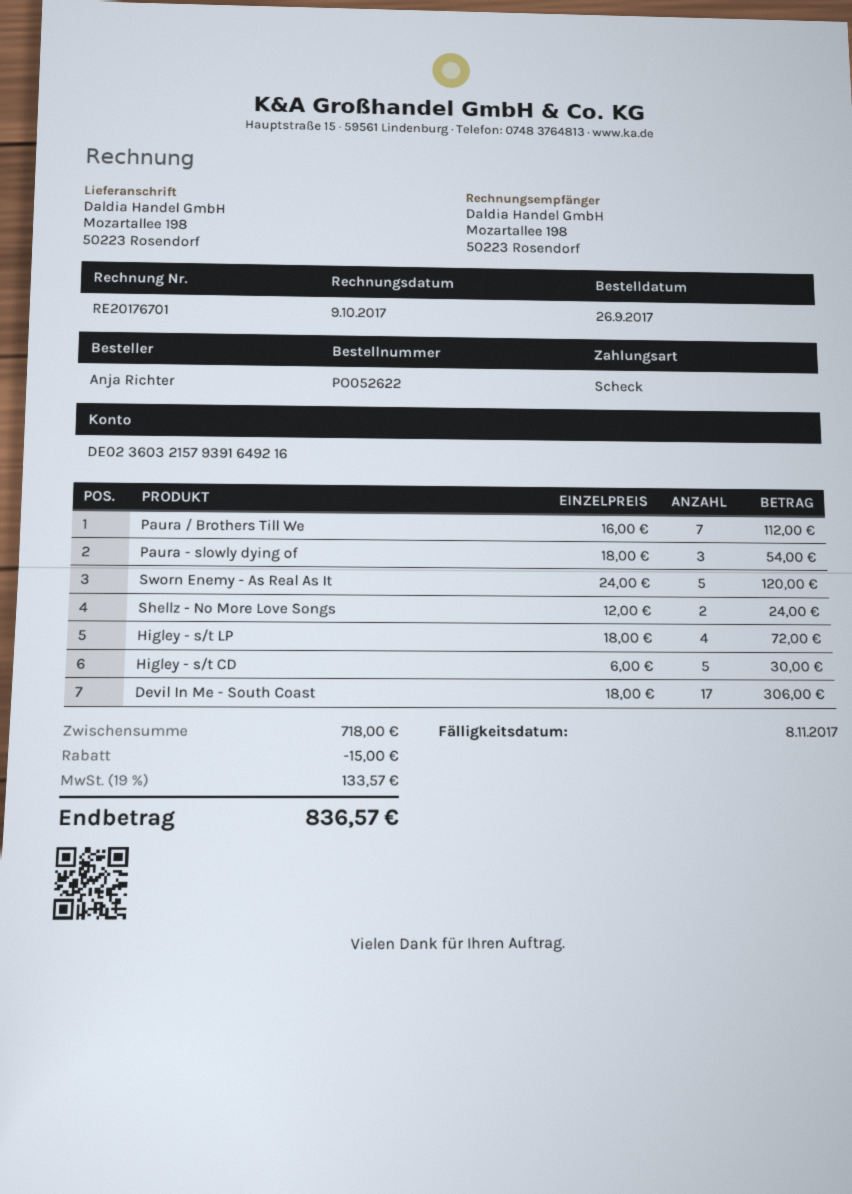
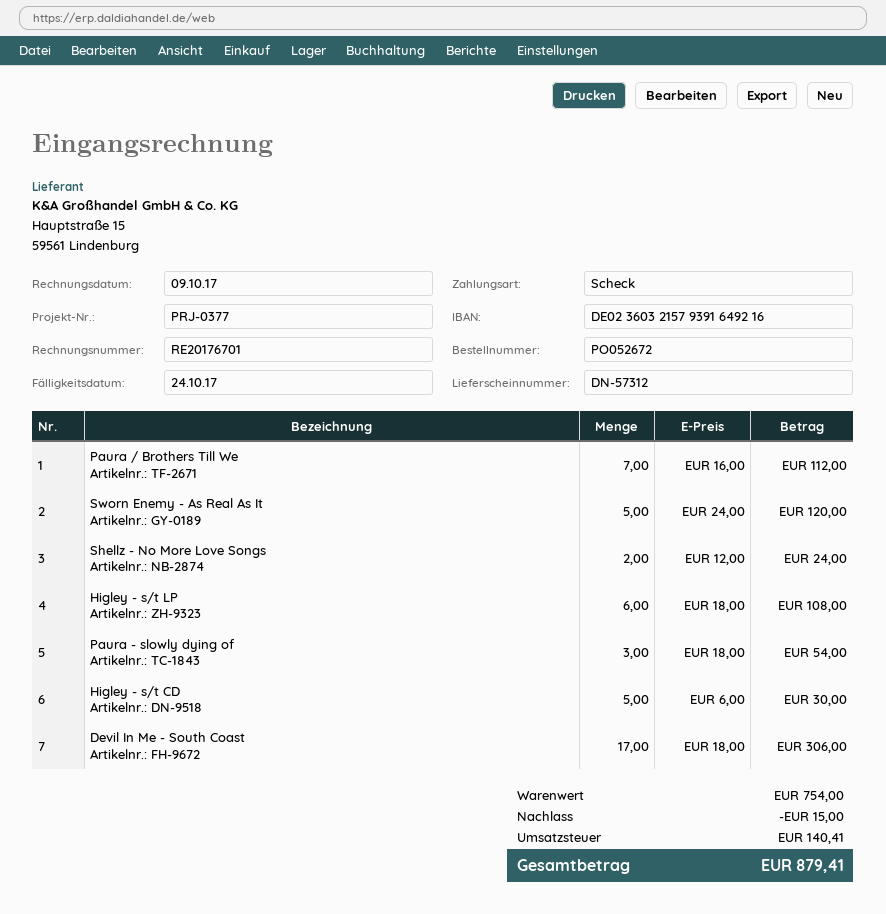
order number: PO052622 -> PO052672
due date: 2017-11-08 -> 2017-10-24
Higley - s/t LP: 4 x 18.00 = 72.00 -> 6 x 18.00 = 108.00
subtotal: 718.00 -> 754.00
tax: 133.57 -> 140.41
total: 836.57 -> 879.41

